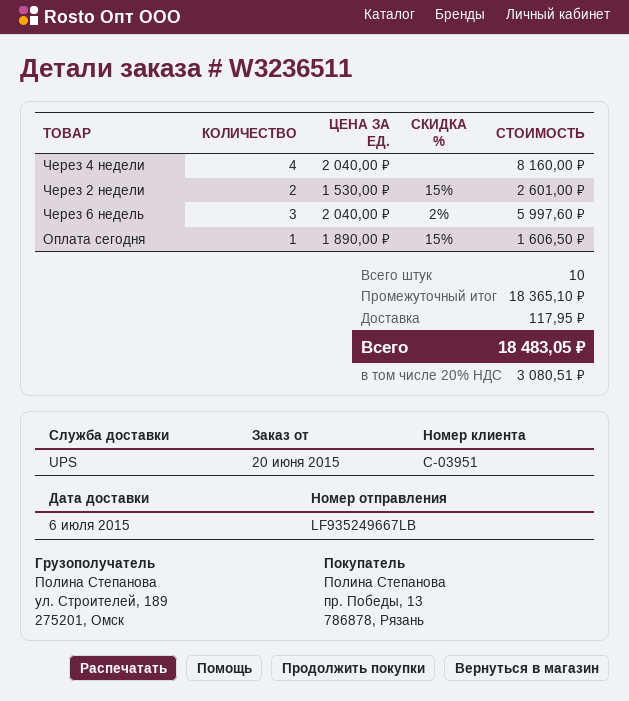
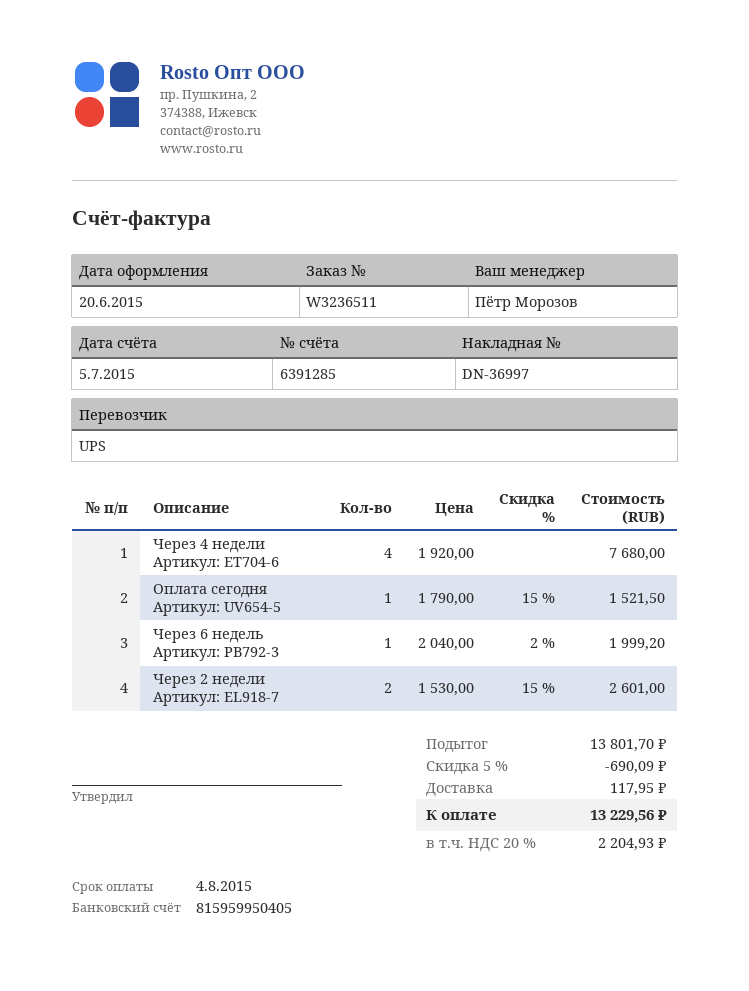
Через 4 недели: 4 x 2040.00 = 8160.00 -> 4 x 1920.00 = 7680.00
Через 6 недель: 3 x 2040.00 - 2% = 5997.60 -> 1 x 2040.00 - 2% = 1999.20
Оплата сегодня: 1 x 1890.00 - 15% = 1606.50 -> 1 x 1790.00 - 15% = 1521.50
subtotal: 18365.10 -> 13801.70
discount: none -> 5% = 690.09
tax: 20% = 3080.51 -> 20% = 2204.93
total: 18483.05 -> 13229.56

